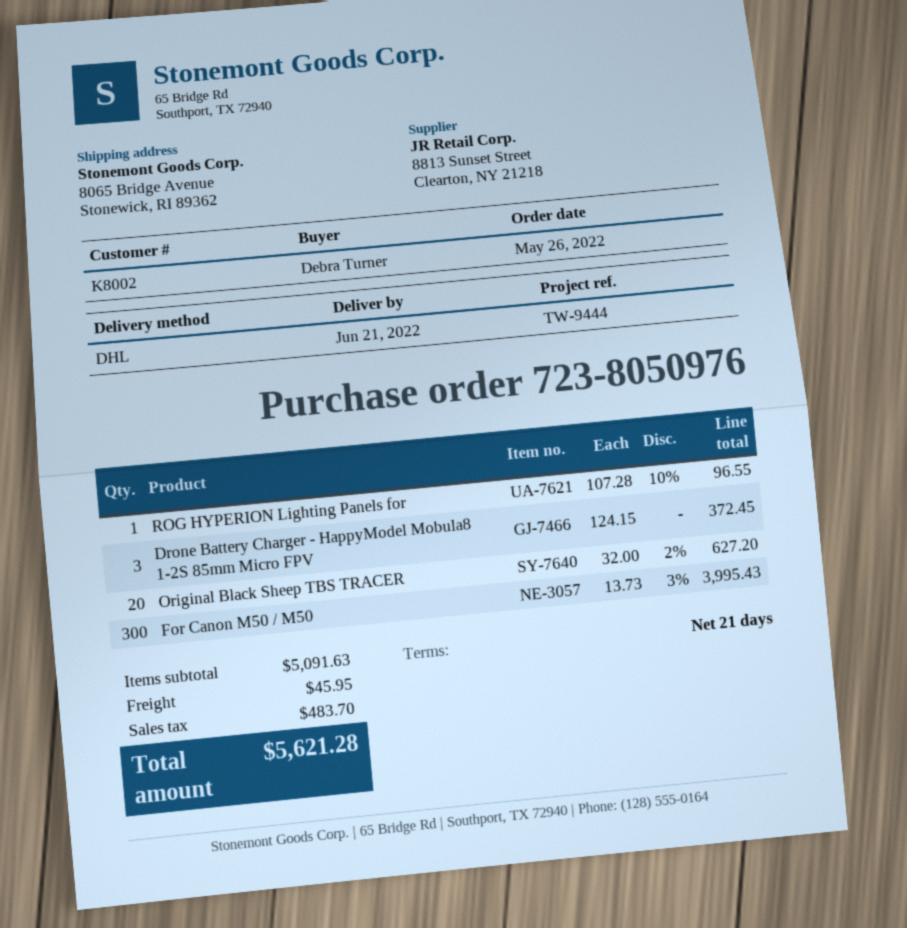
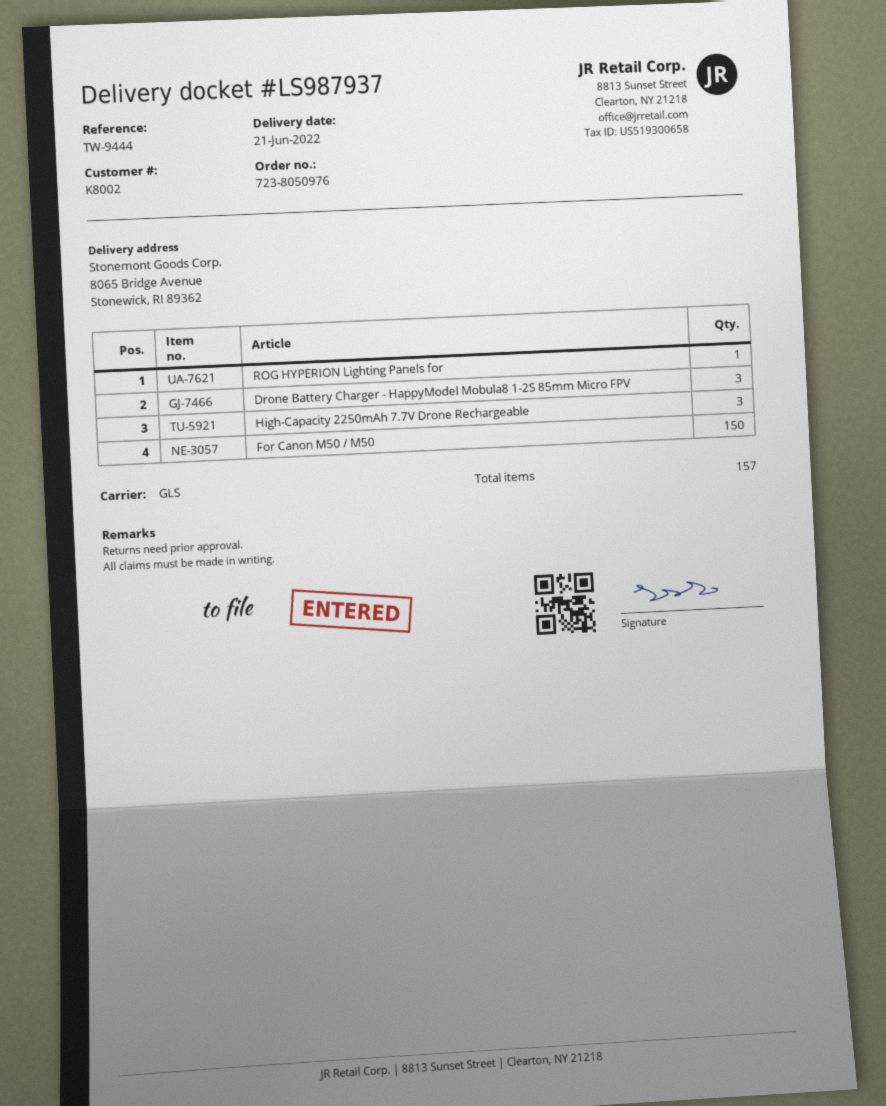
shipping method: DHL -> GLS
Original Black Sheep TBS TRACER: 20 -> none
For Canon M50 / M50: 300 -> 150
High-Capacity 2250mAh 7.7V Drone Rechargeable: none -> 3

